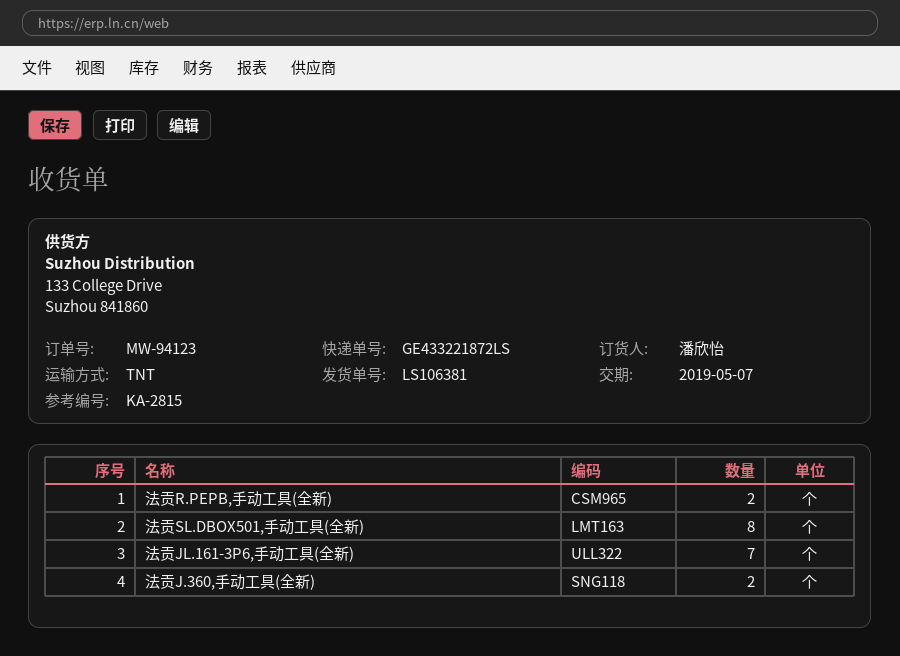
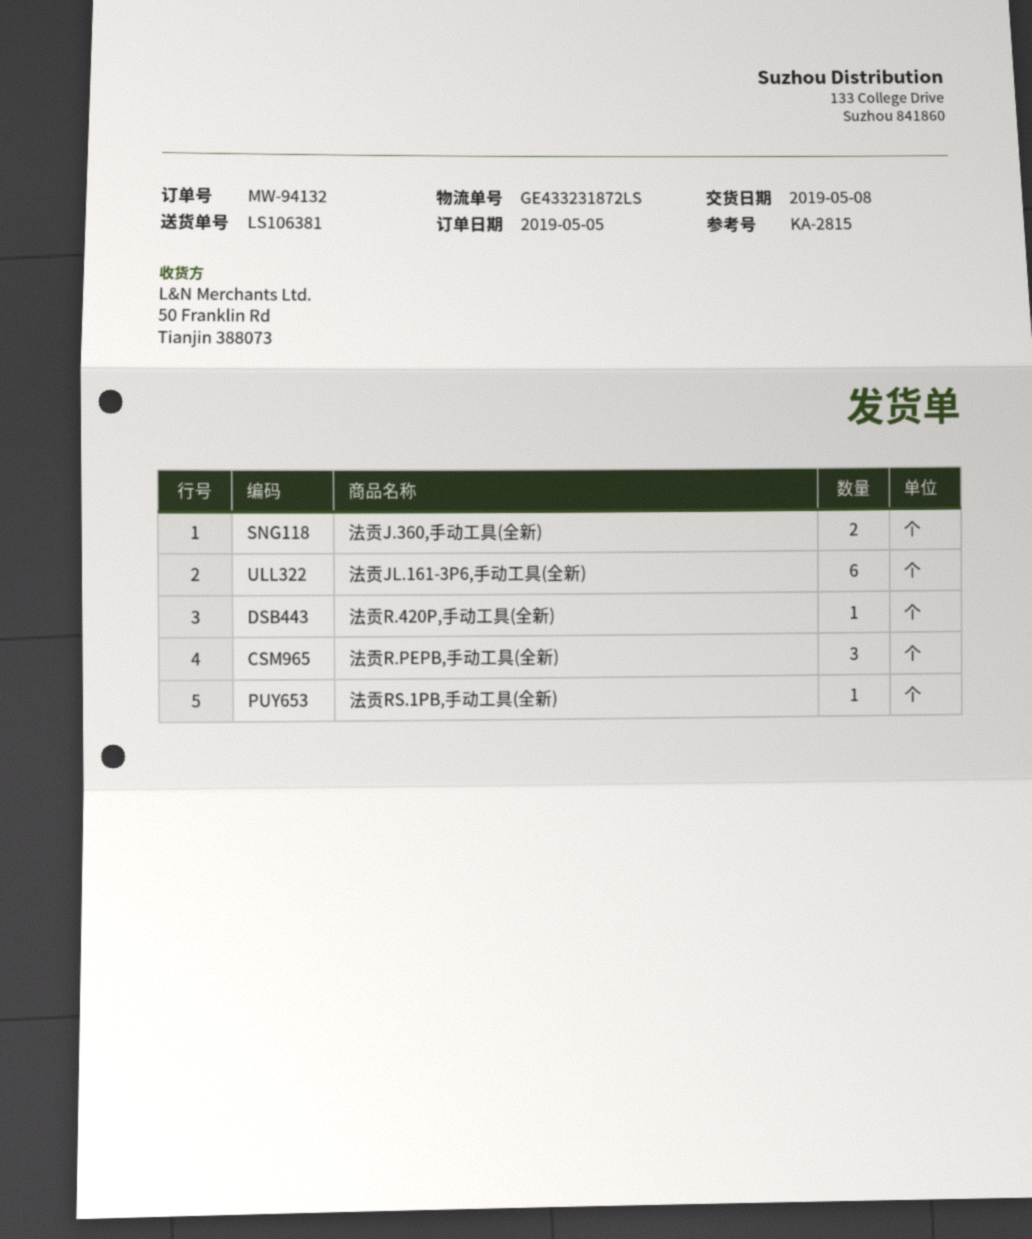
order number: MW-94123 -> MW-94132
delivery date: 2019-05-07 -> 2019-05-08
tracking number: GE433221872LS -> GE433231872LS
法贡R.PEPB,手动工具(全新): 2 -> 3
法贡SL.DBOX501,手动工具(全新): 8 -> none
法贡JL.161-3P6,手动工具(全新): 7 -> 6
法贡R.420P,手动工具(全新): none -> 1
法贡RS.1PB,手动工具(全新): none -> 1

